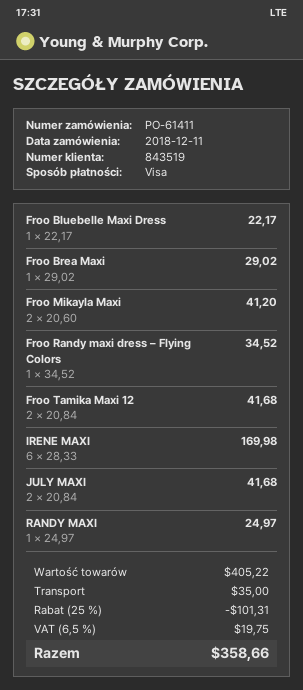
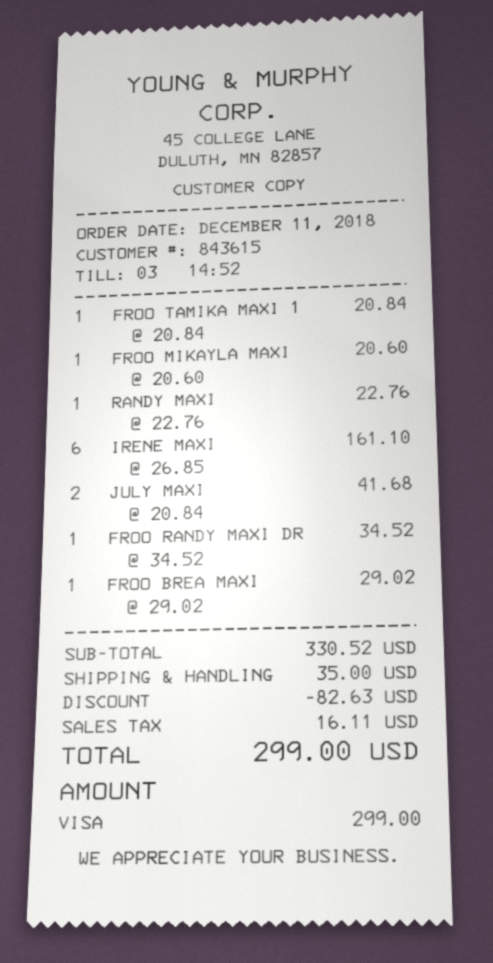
customer number: 843519 -> 843615
Froo Bluebelle Maxi Dress: 1 x 22.17 = 22.17 -> none
Froo Mikayla Maxi: 2 x 20.60 = 41.20 -> 1 x 20.60 = 20.60
Froo Tamika Maxi 12: 2 x 20.84 = 41.68 -> 1 x 20.84 = 20.84
IRENE MAXI: 6 x 28.33 = 169.98 -> 6 x 26.85 = 161.10
RANDY MAXI: 1 x 24.97 = 24.97 -> 1 x 22.76 = 22.76
subtotal: 405.22 -> 330.52
discount: 101.31 -> 82.63
tax: 19.75 -> 16.11
total: 358.66 -> 299.00

